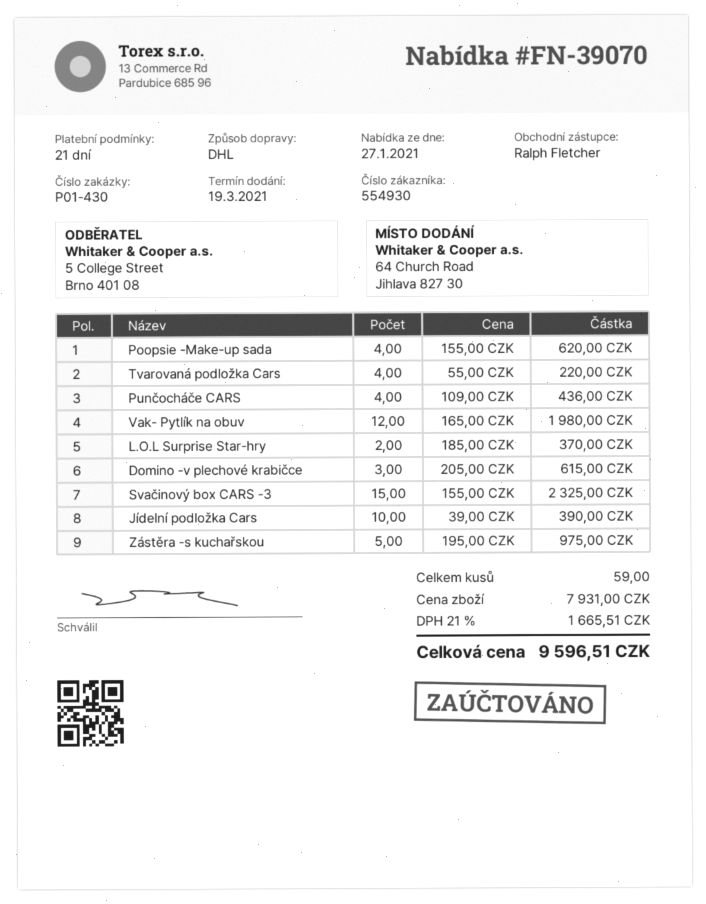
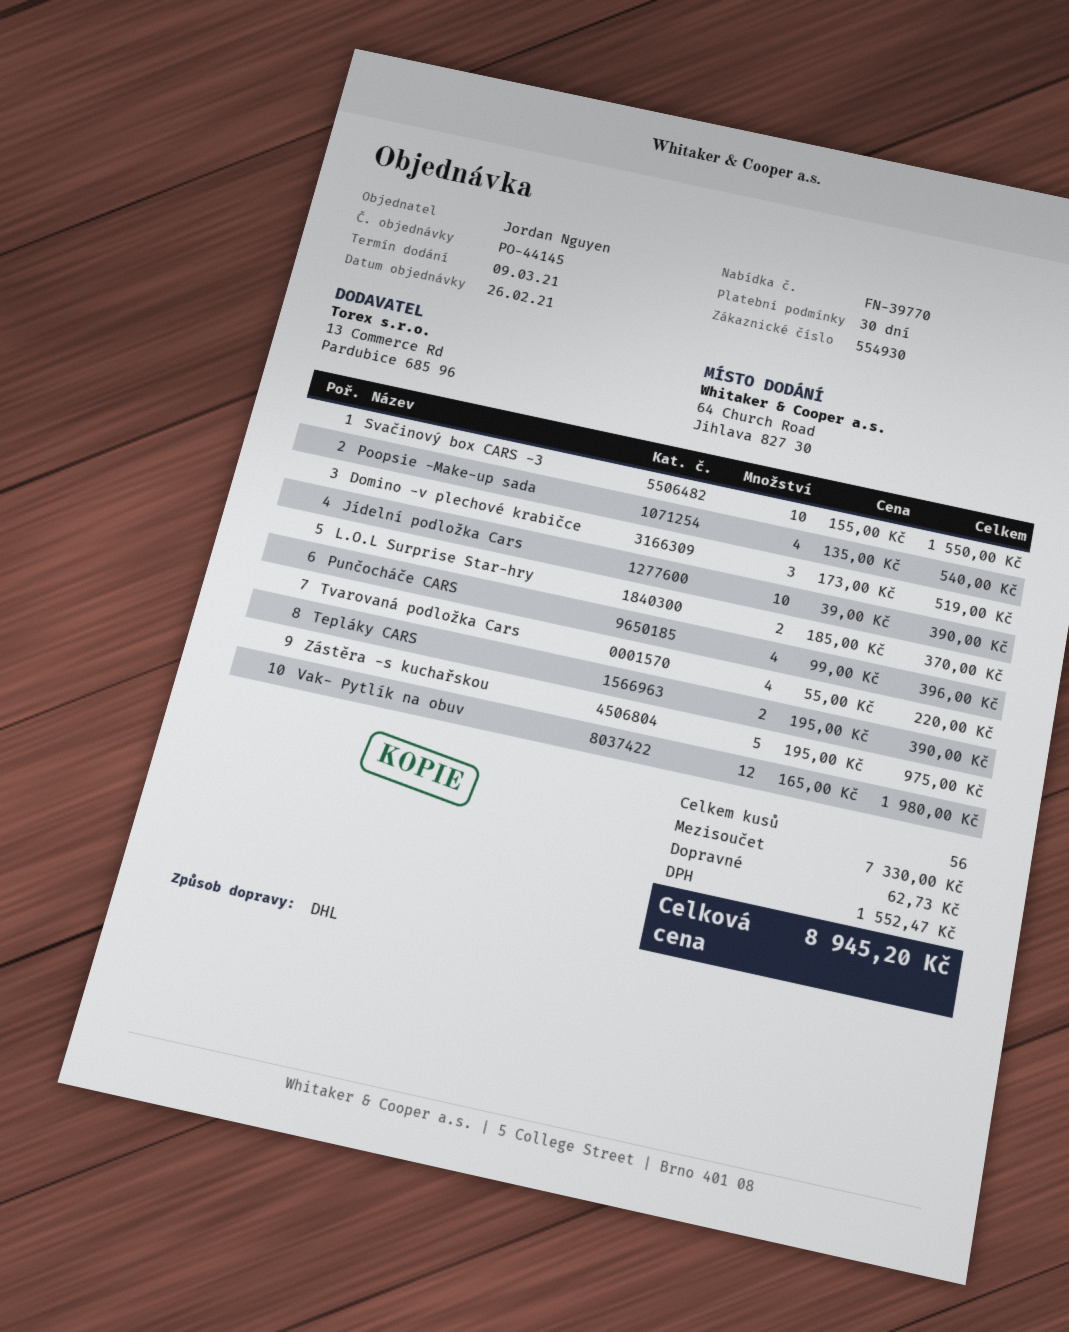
quote number: FN-39070 -> FN-39770
delivery date: 2021-03-19 -> 2021-03-09
payment terms: 21 days -> 30 days
Poopsie -Make-up sada: 4 x 155.00 = 620.00 -> 4 x 135.00 = 540.00
Punčocháče CARS: 4 x 109.00 = 436.00 -> 4 x 99.00 = 396.00
Domino -v plechové krabičce: 3 x 205.00 = 615.00 -> 3 x 173.00 = 519.00
Svačinový box CARS -3: 15 x 155.00 = 2325.00 -> 10 x 155.00 = 1550.00
Tepláky CARS: none -> 2 x 195.00 = 390.00
total quantity: 59 -> 56
subtotal: 7931.00 -> 7330.00
shipping: none -> 62.73
tax: 1665.51 -> 1552.47
total: 9596.51 -> 8945.20

